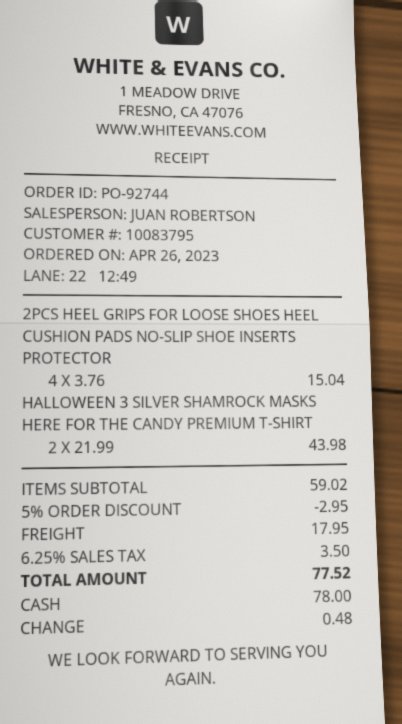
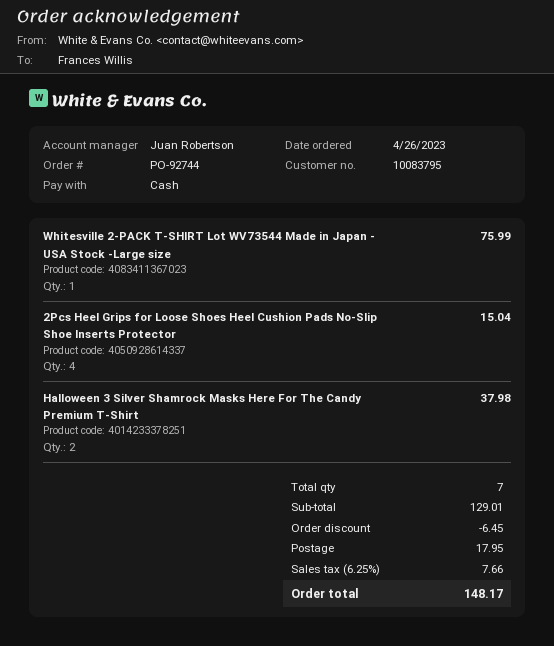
HALLOWEEN 3 SILVER SHAMROCK MASKS HERE FOR THE CANDY PREMIUM T-SHIRT: 2 for 43.98 -> 2 for 37.98
Whitesville 2-PACK T-SHIRT Lot WV73544 Made in Japan - USA Stock -Large size: none -> 1 for 75.99
subtotal: 59.02 -> 129.01
discount: 2.95 -> 6.45
tax: 6.25% = 3.50 -> 6.25% = 7.66
total: 77.52 -> 148.17

